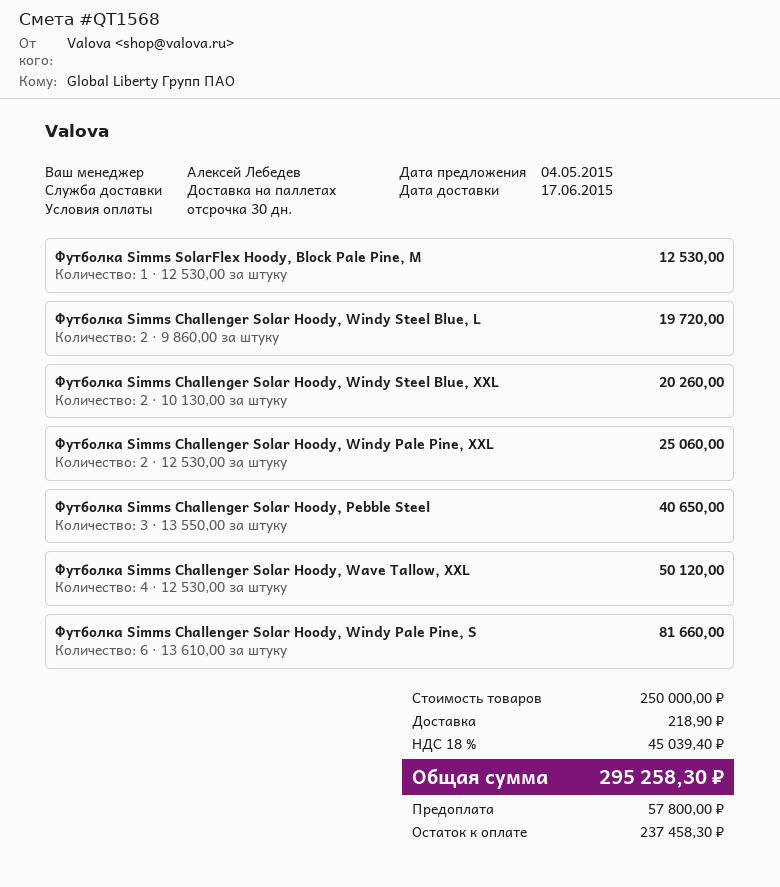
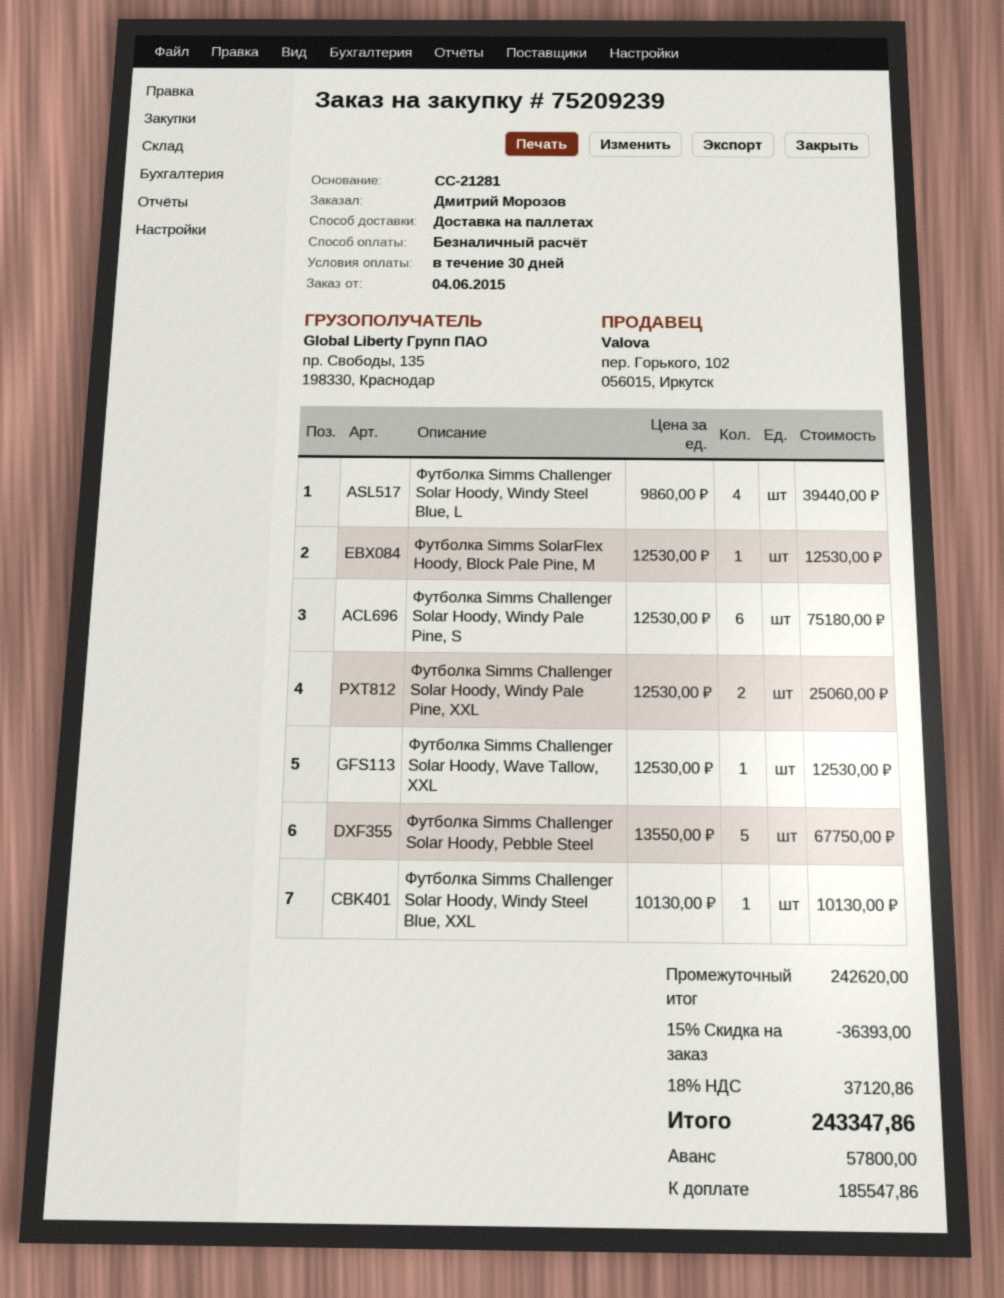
Футболка Simms Challenger Solar Hoody, Windy Steel Blue, L: 2 x 9860.00 = 19720.00 -> 4 x 9860.00 = 39440.00
Футболка Simms Challenger Solar Hoody, Windy Steel Blue, XXL: 2 x 10130.00 = 20260.00 -> 1 x 10130.00 = 10130.00
Футболка Simms Challenger Solar Hoody, Pebble Steel: 3 x 13550.00 = 40650.00 -> 5 x 13550.00 = 67750.00
Футболка Simms Challenger Solar Hoody, Wave Tallow, XXL: 4 x 12530.00 = 50120.00 -> 1 x 12530.00 = 12530.00
Футболка Simms Challenger Solar Hoody, Windy Pale Pine, S: 6 x 13610.00 = 81660.00 -> 6 x 12530.00 = 75180.00
subtotal: 250000.00 -> 242620.00
discount: none -> 15% = 36393.00
shipping: 218.90 -> none
tax: 18% = 45039.40 -> 18% = 37120.86
total: 295258.30 -> 243347.86
balance: 237458.30 -> 185547.86

